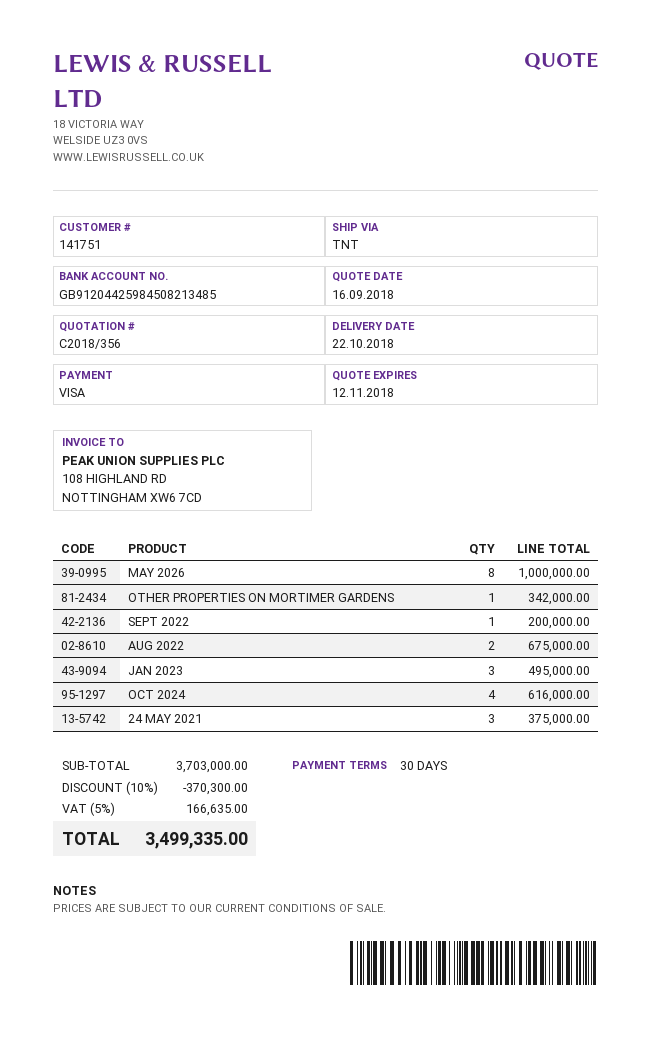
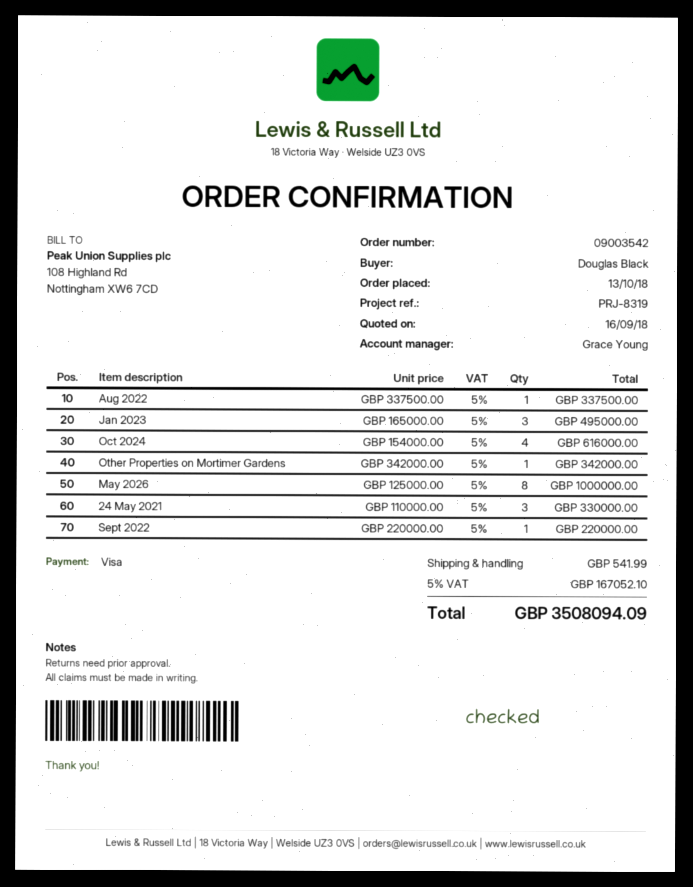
SEPT 2022: 1 for 200000.00 -> 1 for 220000.00
AUG 2022: 2 for 675000.00 -> 1 for 337500.00
24 MAY 2021: 3 for 375000.00 -> 3 for 330000.00
discount: 10% = 370300.00 -> none
shipping: none -> 541.99
tax: 5% = 166635.00 -> 5% = 167052.10
total: 3499335.00 -> 3508094.09

